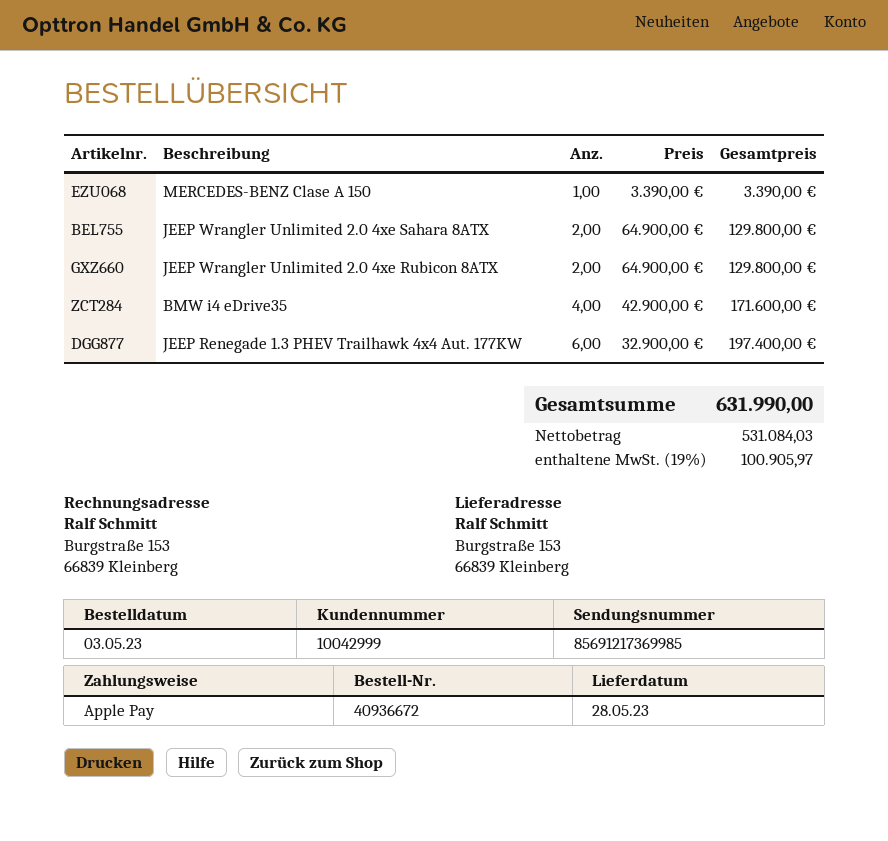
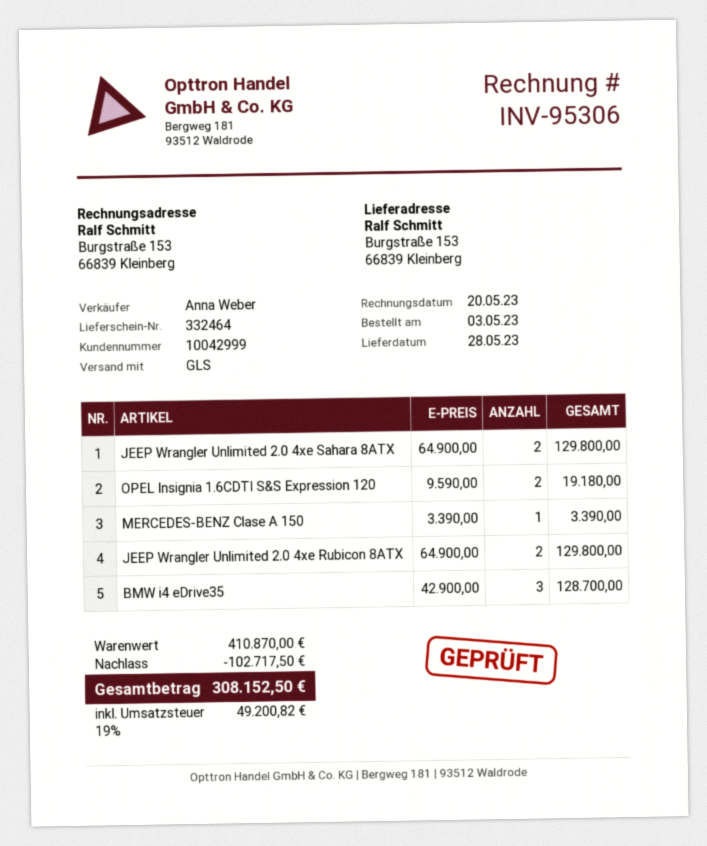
BMW i4 eDrive35: 4 x 42900.00 = 171600.00 -> 3 x 42900.00 = 128700.00
JEEP Renegade 1.3 PHEV Trailhawk 4x4 Aut. 177KW: 6 x 32900.00 = 197400.00 -> none
OPEL Insignia 1.6CDTI S&S Expression 120: none -> 2 x 9590.00 = 19180.00
discount: none -> 102717.50
tax: 19% = 100905.97 -> 19% = 49200.82
total: 631990.00 -> 308152.50

